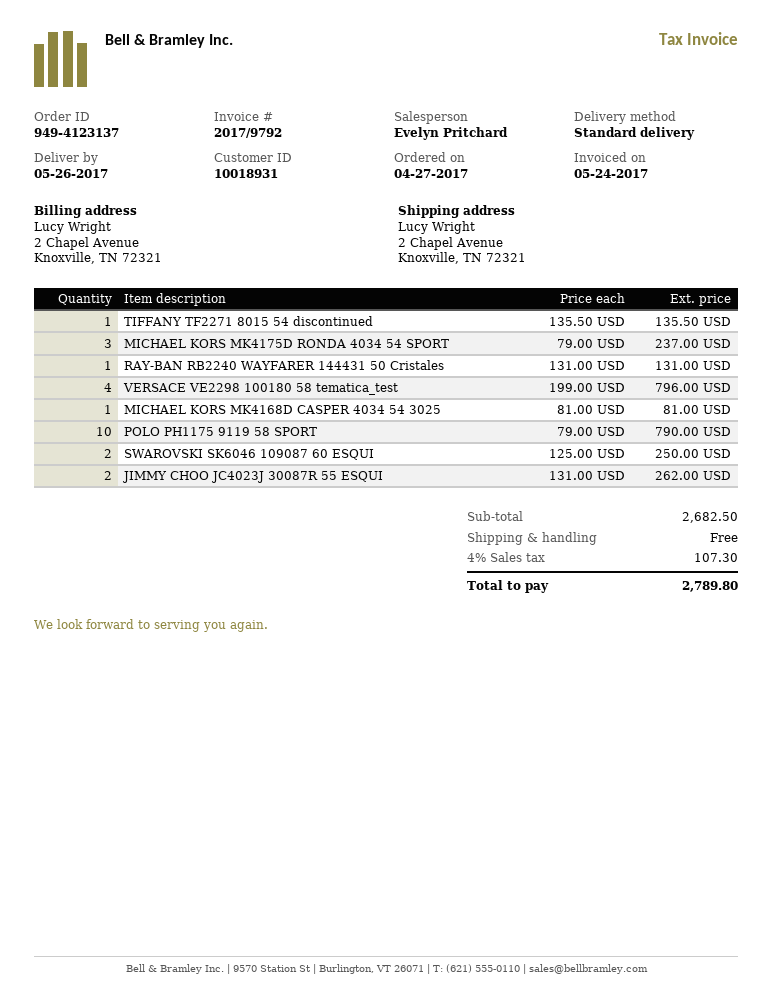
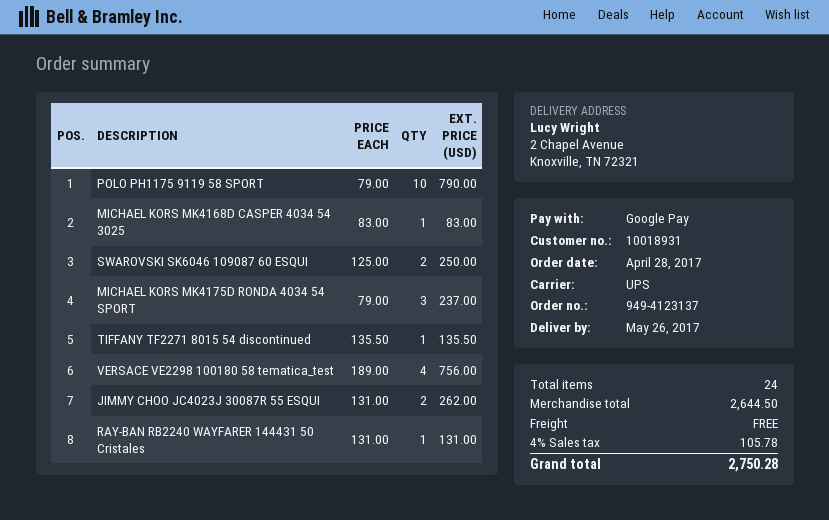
order date: 2017-04-27 -> 2017-04-28
shipping method: standard -> UPS
VERSACE VE2298 100180 58 tematica_test: 4 x 199.00 = 796.00 -> 4 x 189.00 = 756.00
MICHAEL KORS MK4168D CASPER 4034 54 3025: 1 x 81.00 = 81.00 -> 1 x 83.00 = 83.00
subtotal: 2682.50 -> 2644.50
tax: 4% = 107.30 -> 4% = 105.78
total: 2789.80 -> 2750.28

